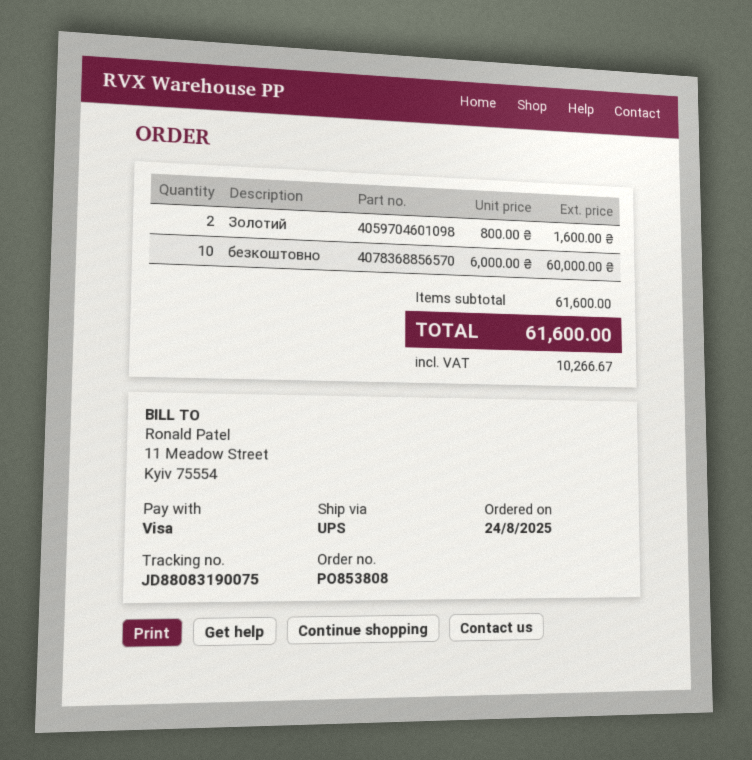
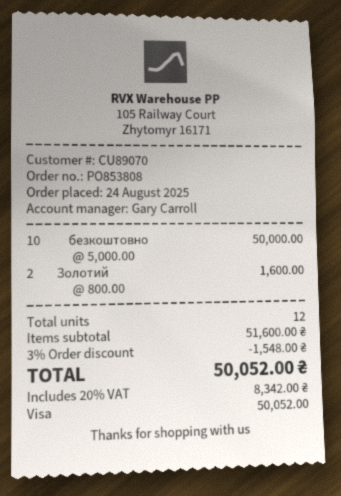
безкоштовно: 10 x 6000.00 = 60000.00 -> 10 x 5000.00 = 50000.00
subtotal: 61600.00 -> 51600.00
discount: none -> 3% = 1548.00
tax: 10266.67 -> 8342.00
total: 61600.00 -> 50052.00

